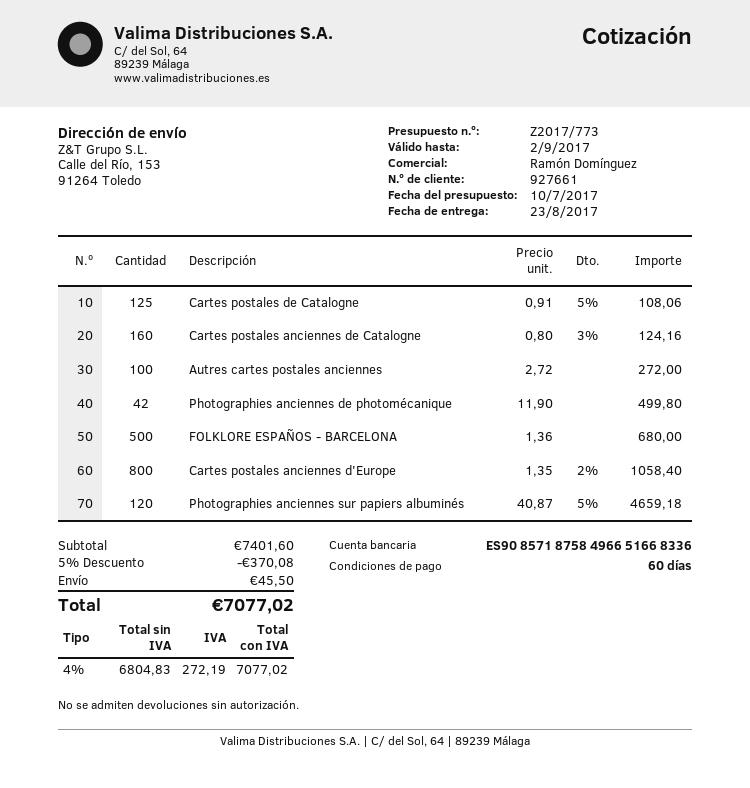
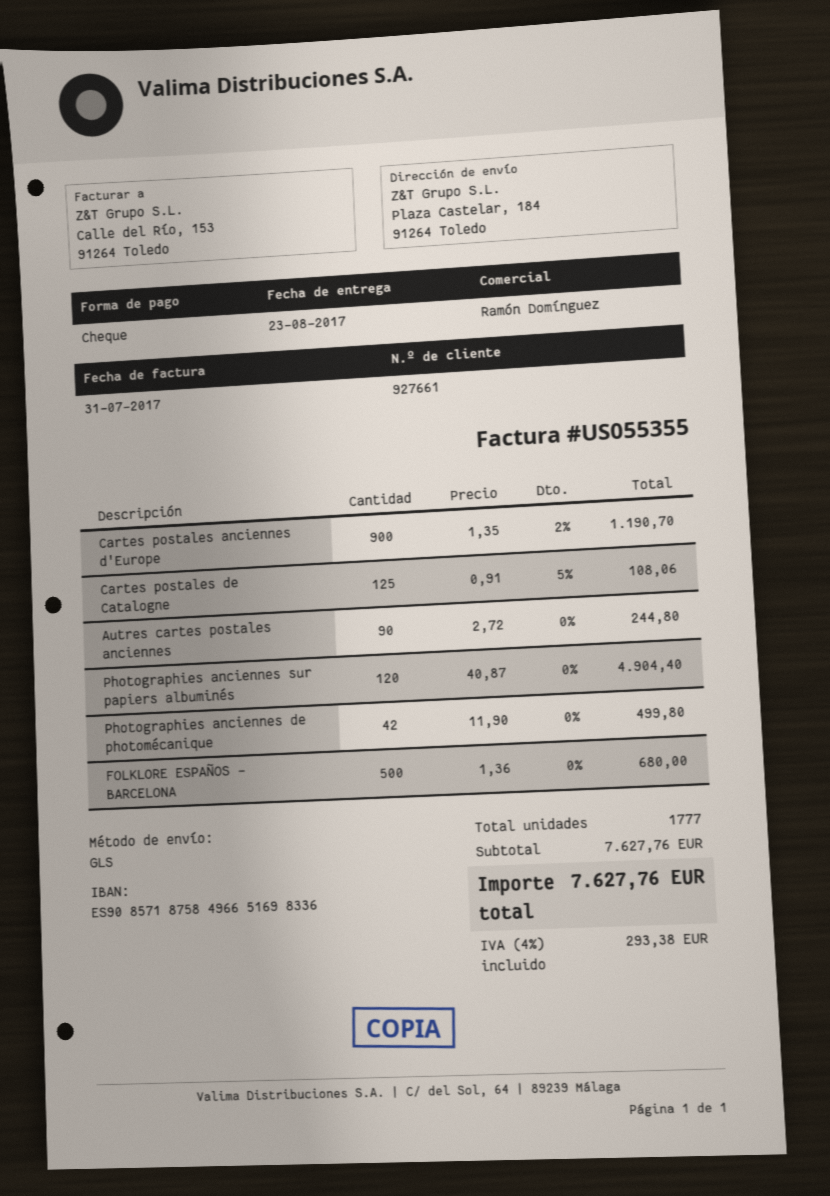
bank account: ES9085718758496651668336 -> ES9085718758496651698336
ship to: Calle del Río, 153, 91264 Toledo -> Plaza Castelar, 184, 91264 Toledo
Cartes postales anciennes de Catalogne: 160 x 0.80 - 3% = 124.16 -> none
Autres cartes postales anciennes: 100 x 2.72 = 272.00 -> 90 x 2.72 = 244.80
Cartes postales anciennes d'Europe: 800 x 1.35 - 2% = 1058.40 -> 900 x 1.35 - 2% = 1190.70
Photographies anciennes sur papiers albuminés: 120 x 40.87 - 5% = 4659.18 -> 120 x 40.87 = 4904.40
subtotal: 7401.60 -> 7627.76
discount: 5% = 370.08 -> none
shipping: 45.50 -> none
tax: 4% = 272.19 -> 4% = 293.38
total: 7077.02 -> 7627.76

